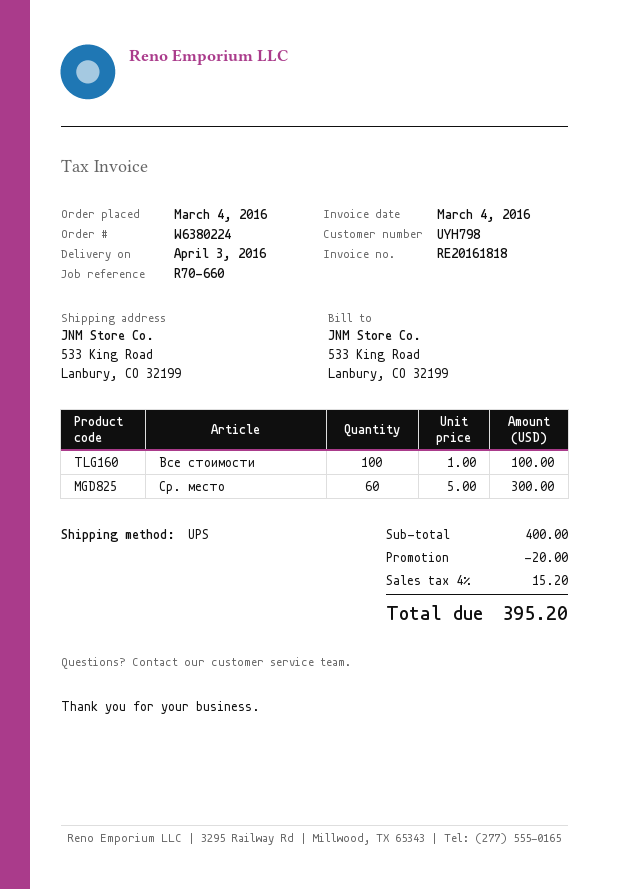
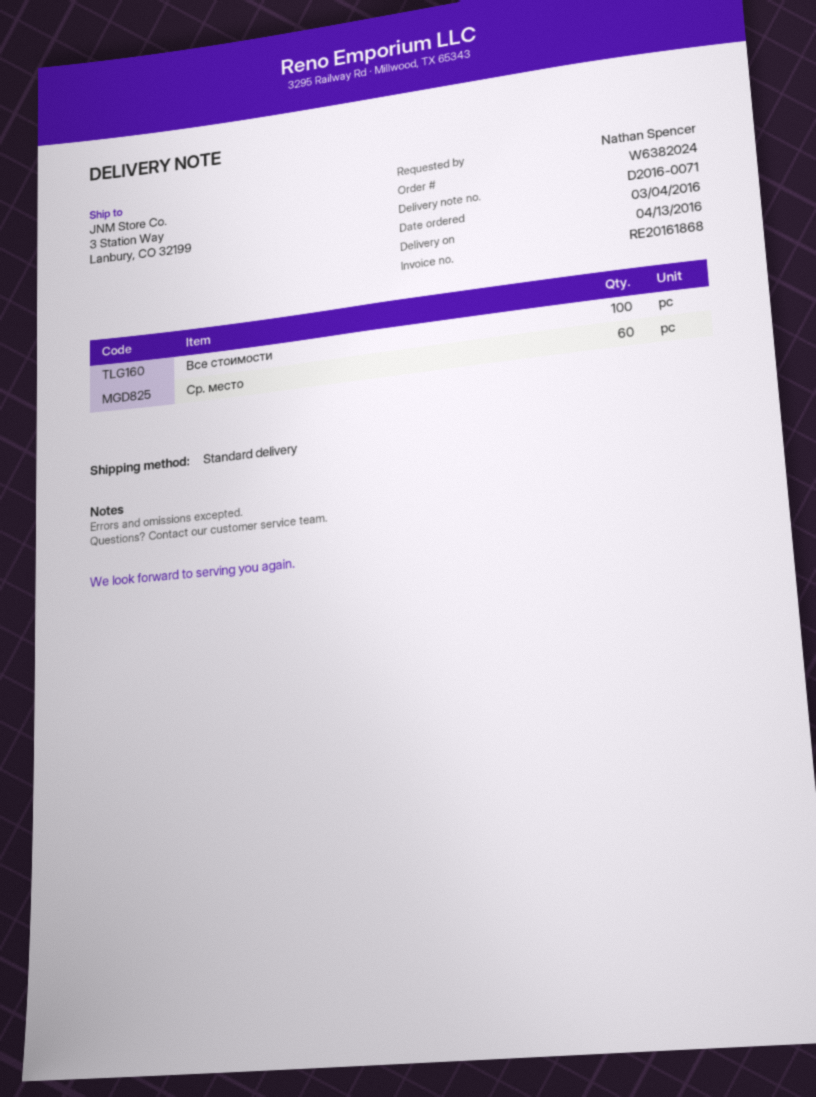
order number: W6380224 -> W6382024
delivery date: 2016-04-03 -> 2016-04-13
invoice number: RE20161818 -> RE20161868
shipping method: UPS -> standard
ship to: 533 King Road, Lanbury, CO 32199 -> 3 Station Way, Lanbury, CO 32199

